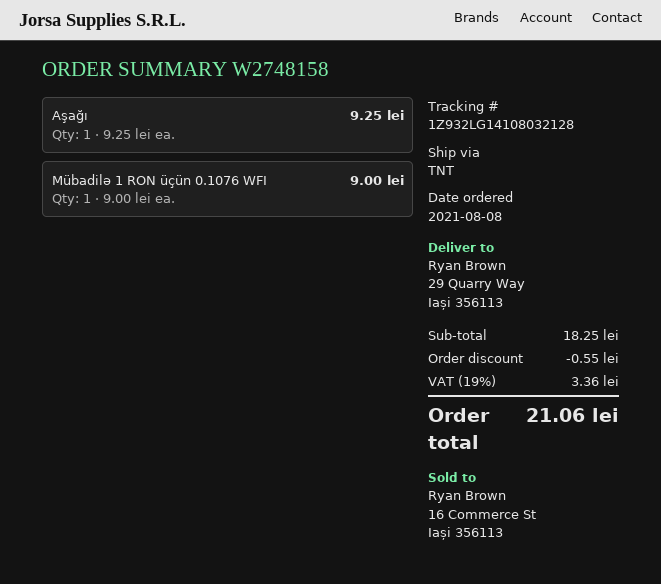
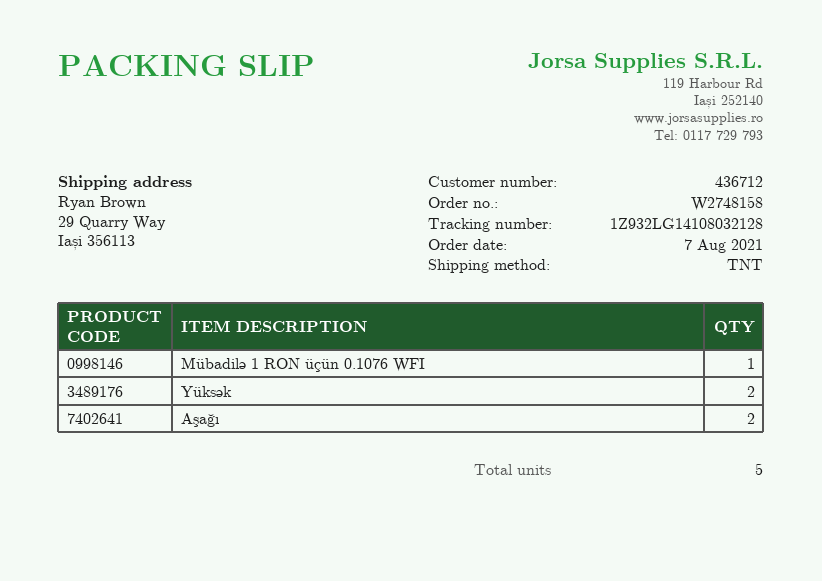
order date: 2021-08-08 -> 2021-08-07
Aşağı: 1 -> 2
Yüksək: none -> 2

